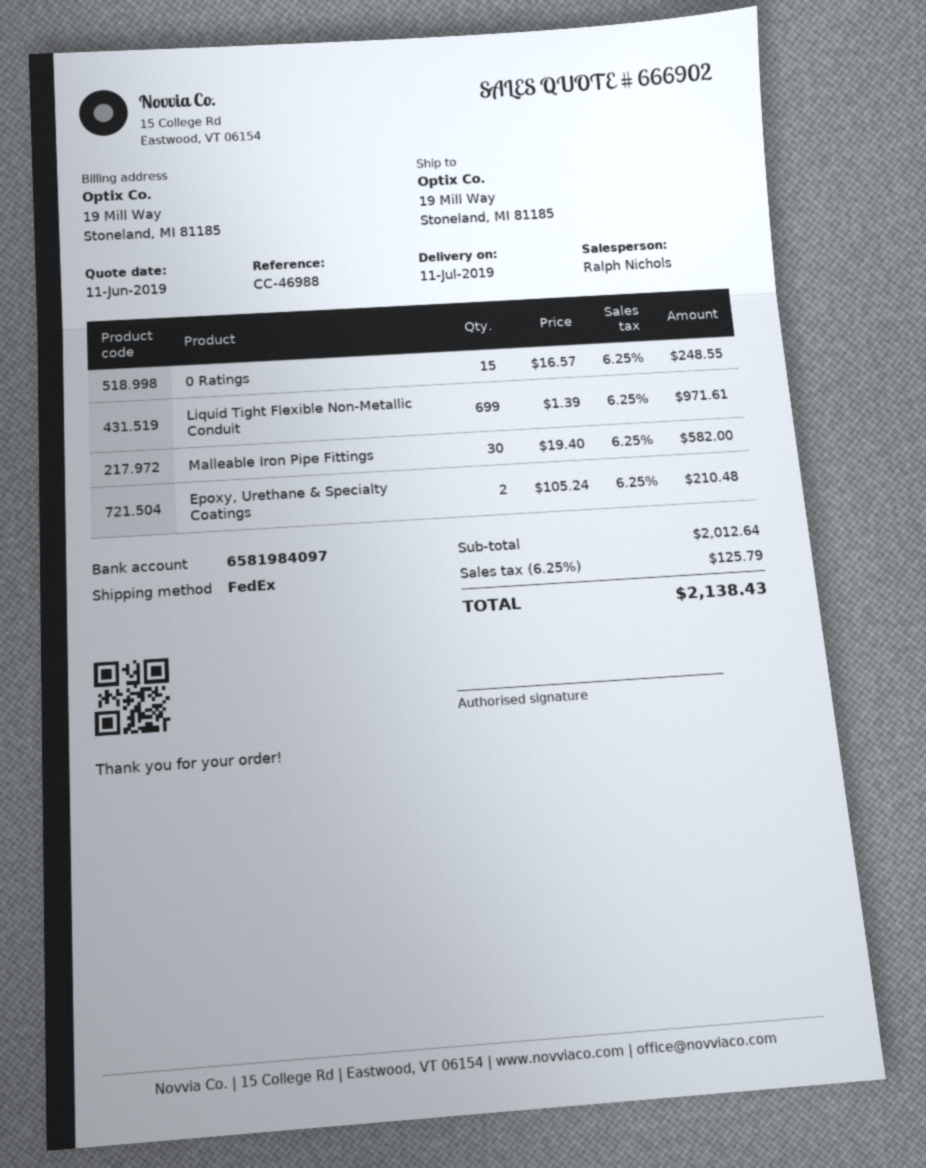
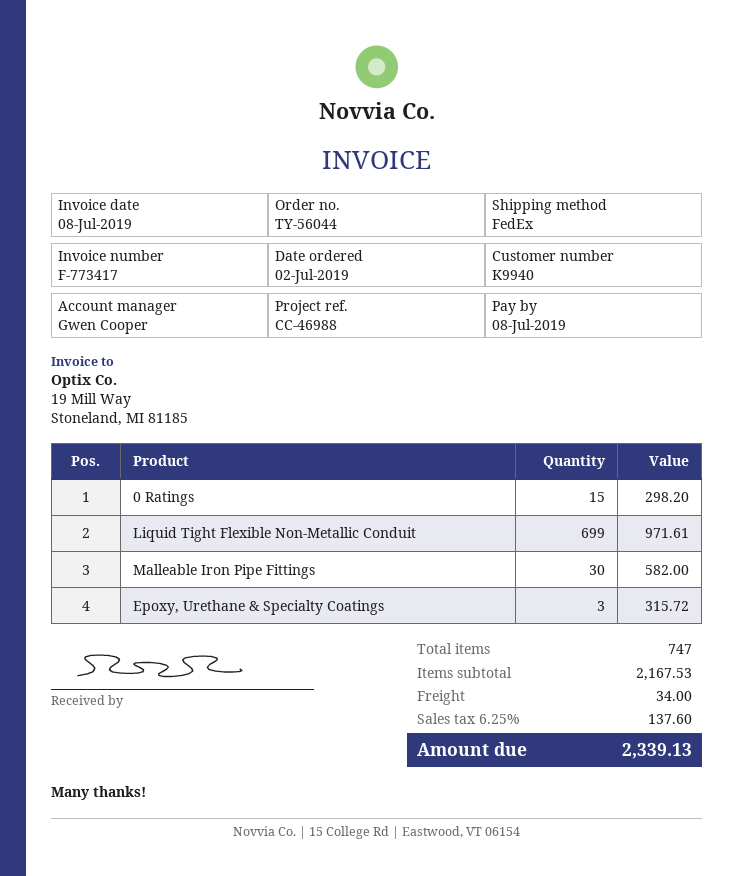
sales rep: Ralph Nichols -> Gwen Cooper
0 Ratings: 15 for 248.55 -> 15 for 298.20
Epoxy, Urethane & Specialty Coatings: 2 for 210.48 -> 3 for 315.72
subtotal: 2012.64 -> 2167.53
shipping: none -> 34.00
tax: 6.25% = 125.79 -> 6.25% = 137.60
total: 2138.43 -> 2339.13

